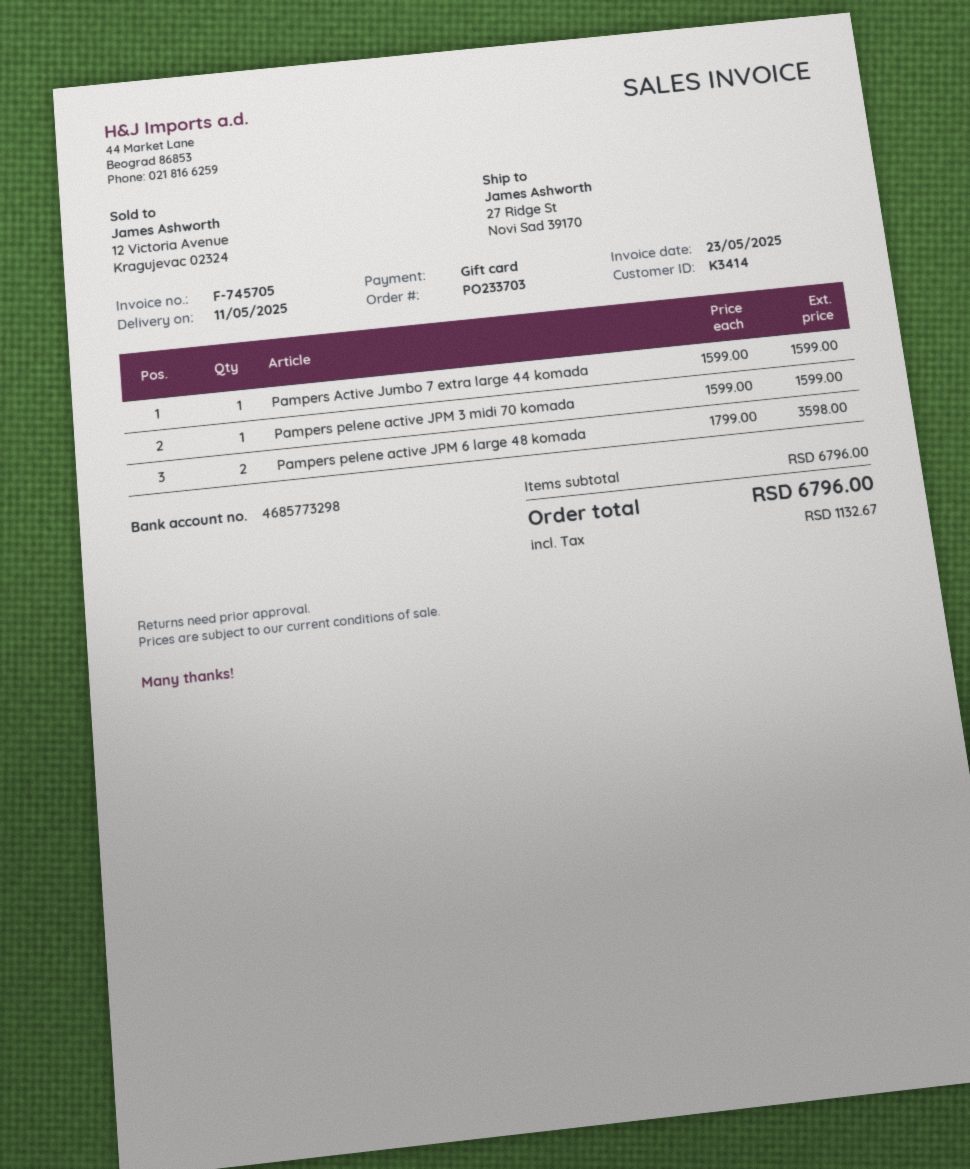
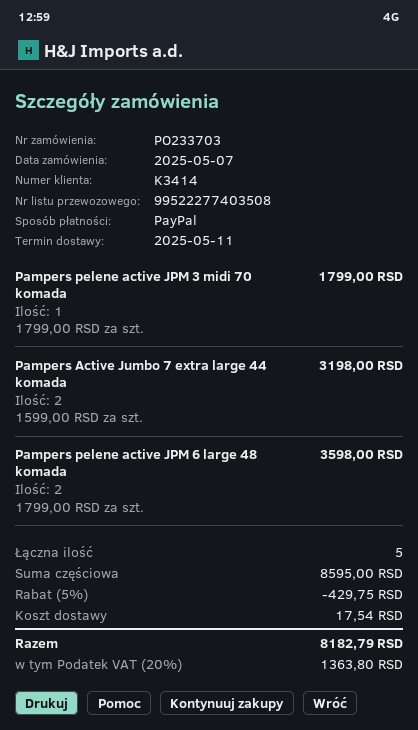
payment method: gift card -> PayPal
Pampers Active Jumbo 7 extra large 44 komada: 1 x 1599.00 = 1599.00 -> 2 x 1599.00 = 3198.00
Pampers pelene active JPM 3 midi 70 komada: 1 x 1599.00 = 1599.00 -> 1 x 1799.00 = 1799.00
subtotal: 6796.00 -> 8595.00
discount: none -> 5% = 429.75
shipping: none -> 17.54
tax: 1132.67 -> 1363.80
total: 6796.00 -> 8182.79

